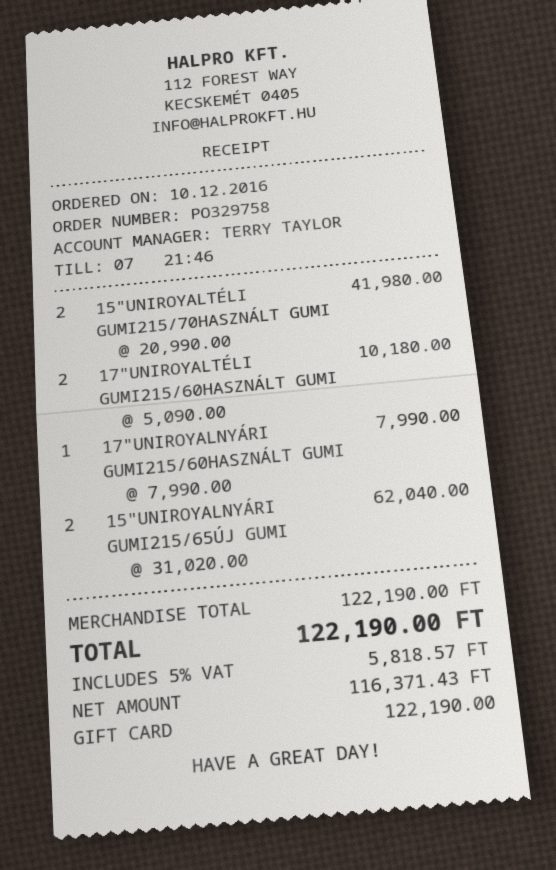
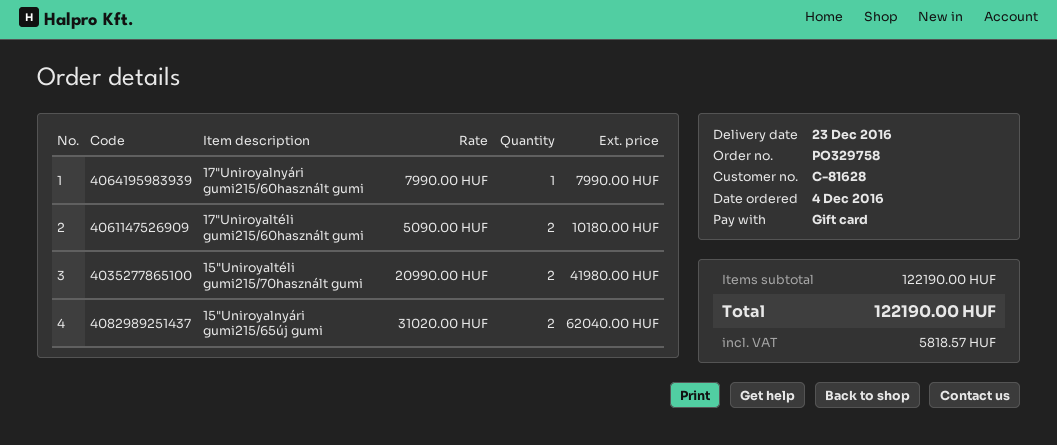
order date: 2016-12-10 -> 2016-12-04

